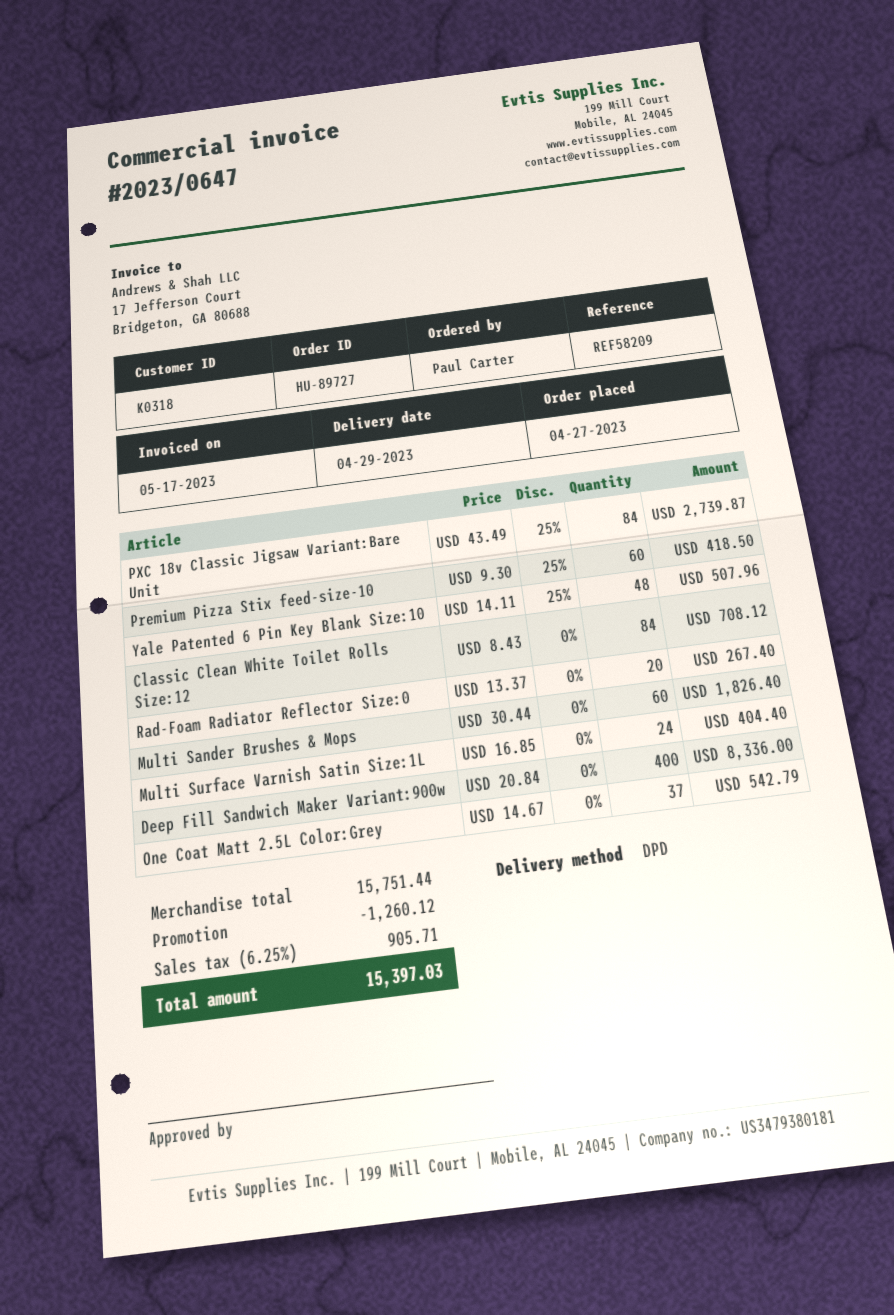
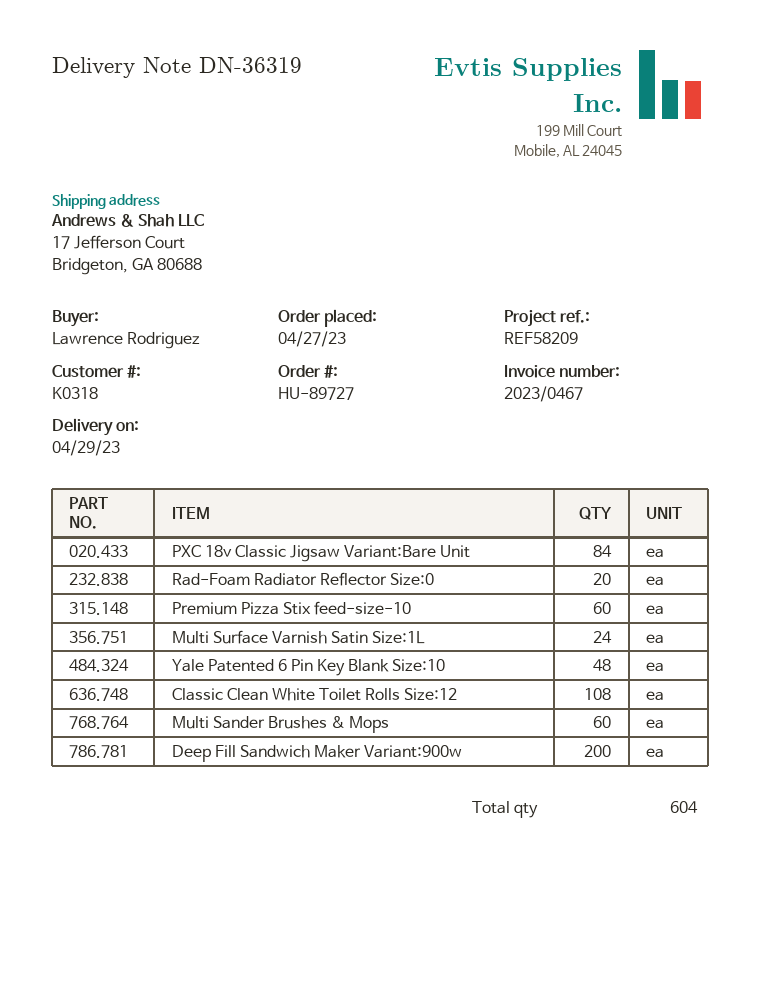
invoice number: 2023/0647 -> 2023/0467
ordered by: Paul Carter -> Lawrence Rodriguez
Classic Clean White Toilet Rolls Size:12: 84 -> 108
Deep Fill Sandwich Maker Variant:900w: 400 -> 200
One Coat Matt 2.5L Color:Grey: 37 -> none

